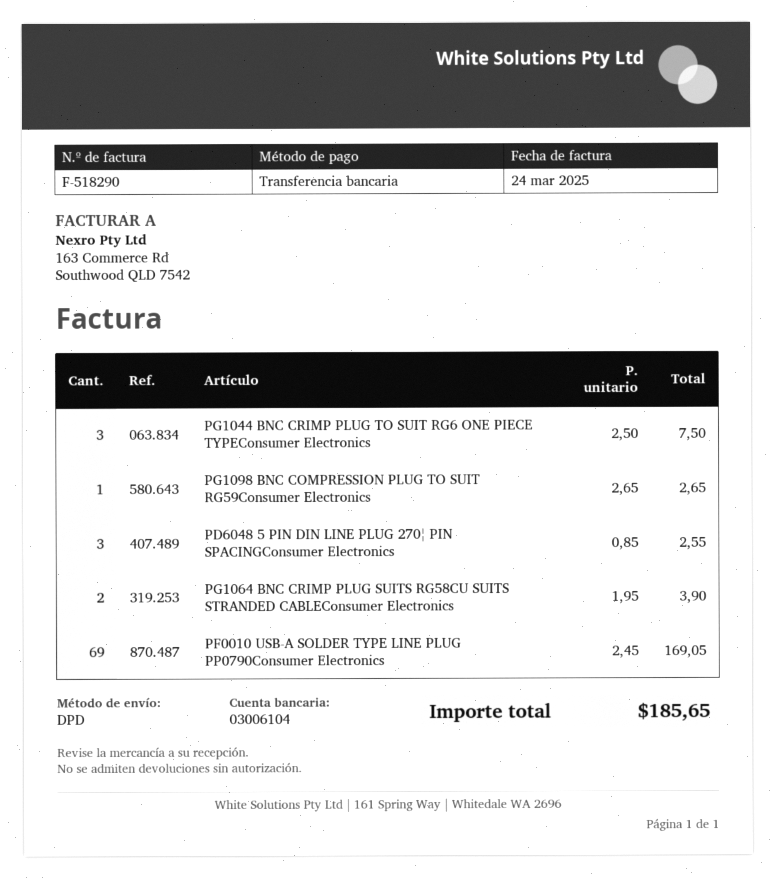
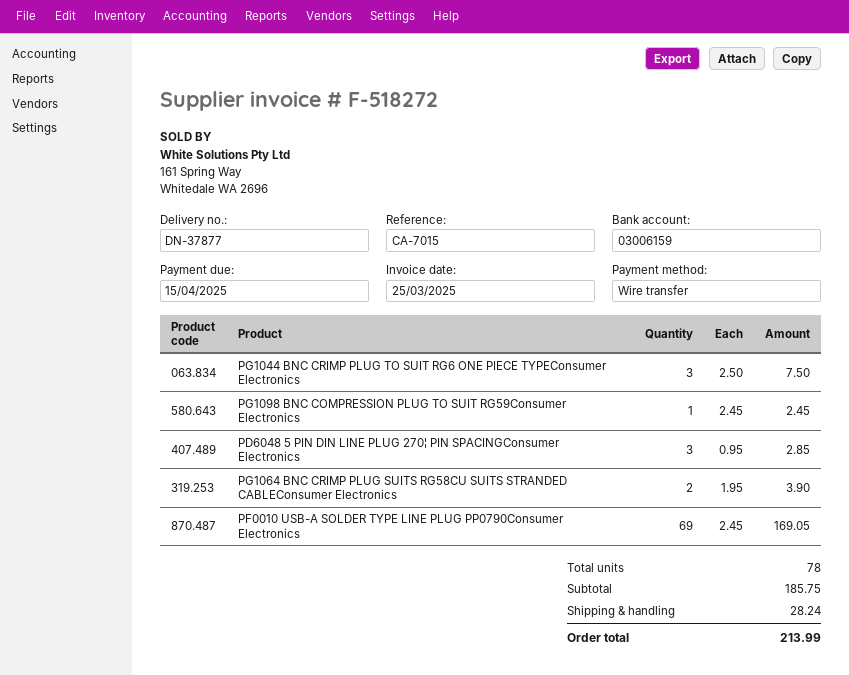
invoice number: F-518290 -> F-518272
invoice date: 2025-03-24 -> 2025-03-25
bank account: 03006104 -> 03006159
PG1098 BNC COMPRESSION PLUG TO SUIT RG59Consumer Electronics: 1 x 2.65 = 2.65 -> 1 x 2.45 = 2.45
PD6048 5 PIN DIN LINE PLUG 270¦ PIN SPACINGConsumer Electronics: 3 x 0.85 = 2.55 -> 3 x 0.95 = 2.85
shipping: none -> 28.24
total: 185.65 -> 213.99

